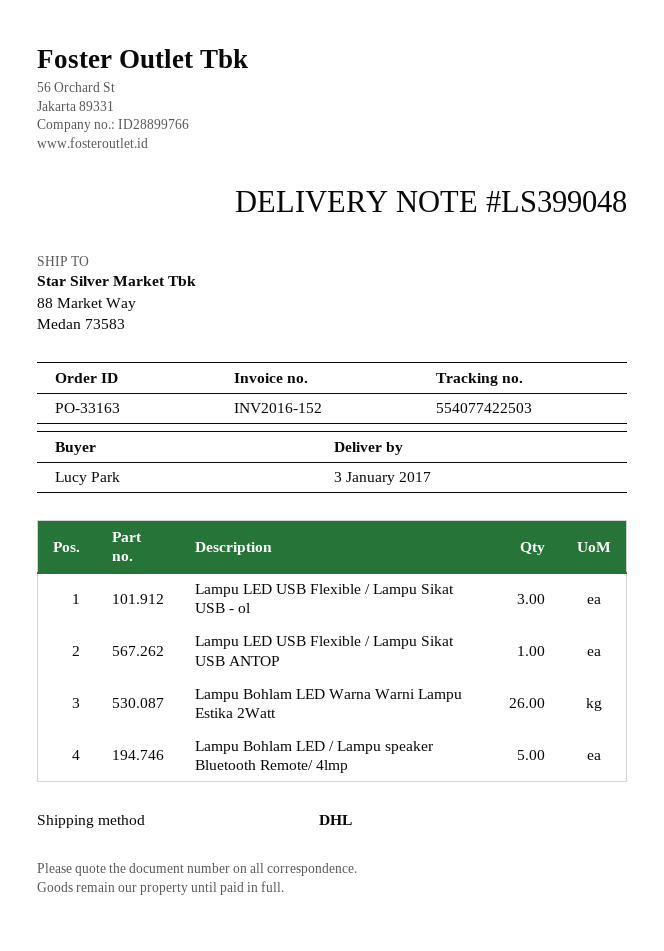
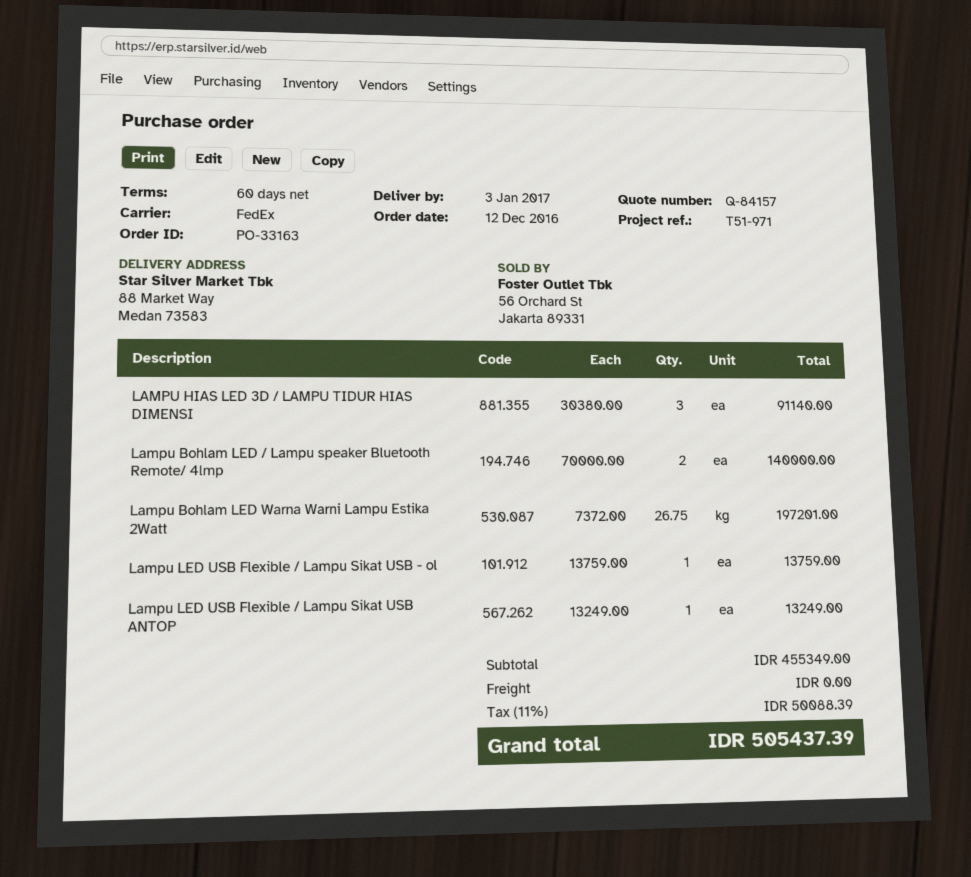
shipping method: DHL -> FedEx
Lampu LED USB Flexible / Lampu Sikat USB - ol: 3 -> 1
Lampu Bohlam LED Warna Warni Lampu Estika 2Watt: 26 -> 26.75
Lampu Bohlam LED / Lampu speaker Bluetooth Remote/ 4lmp: 5 -> 2
LAMPU HIAS LED 3D / LAMPU TIDUR HIAS DIMENSI: none -> 3

